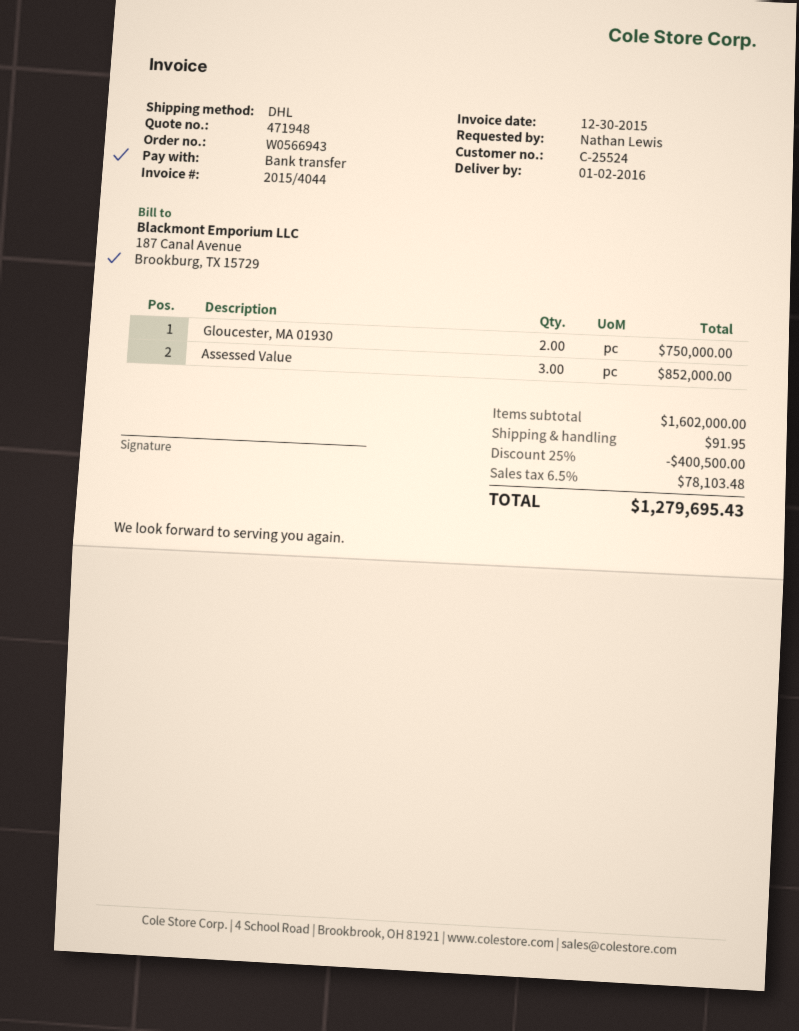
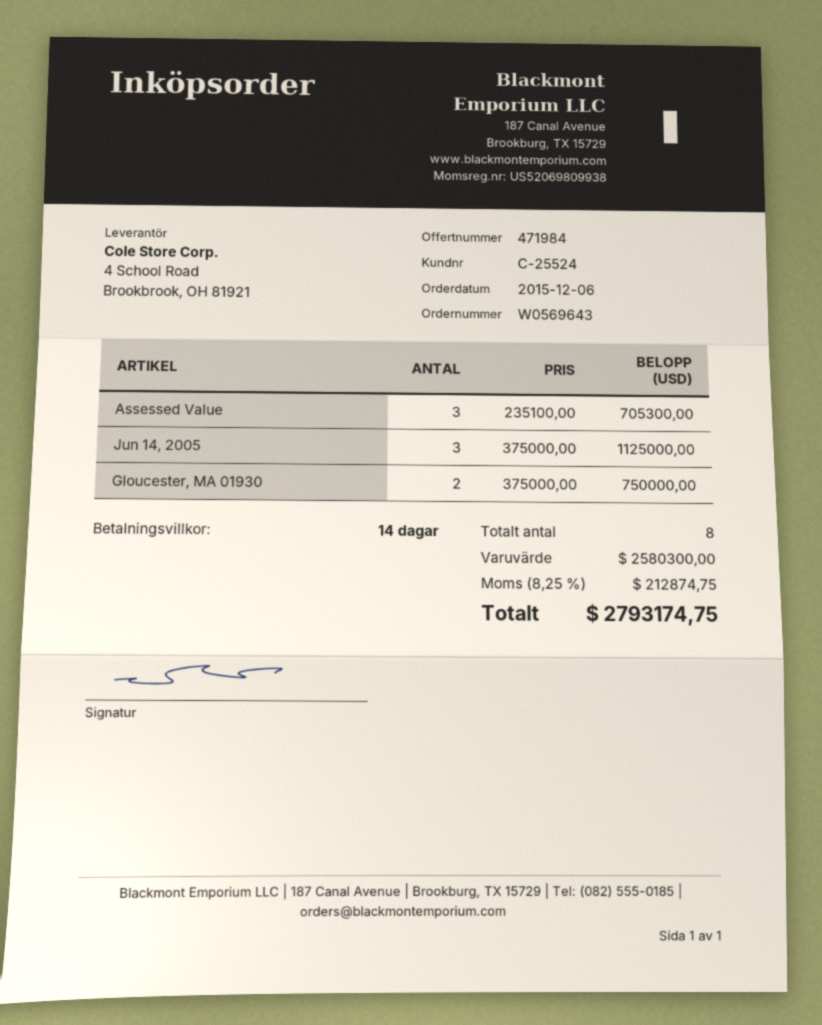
quote number: 471948 -> 471984
order number: W0566943 -> W0569643
Assessed Value: 3 for 852000.00 -> 3 for 705300.00
Jun 14, 2005: none -> 3 for 1125000.00
subtotal: 1602000.00 -> 2580300.00
discount: 25% = 400500.00 -> none
shipping: 91.95 -> none
tax: 6.5% = 78103.48 -> 8.25% = 212874.75
total: 1279695.43 -> 2793174.75

